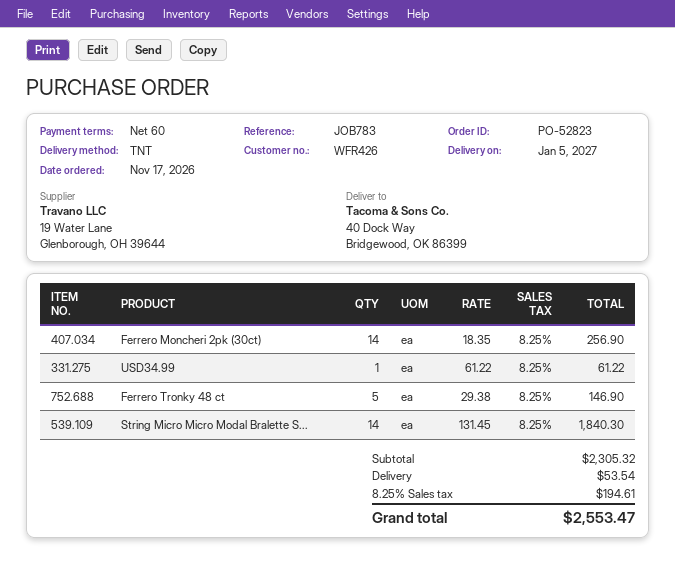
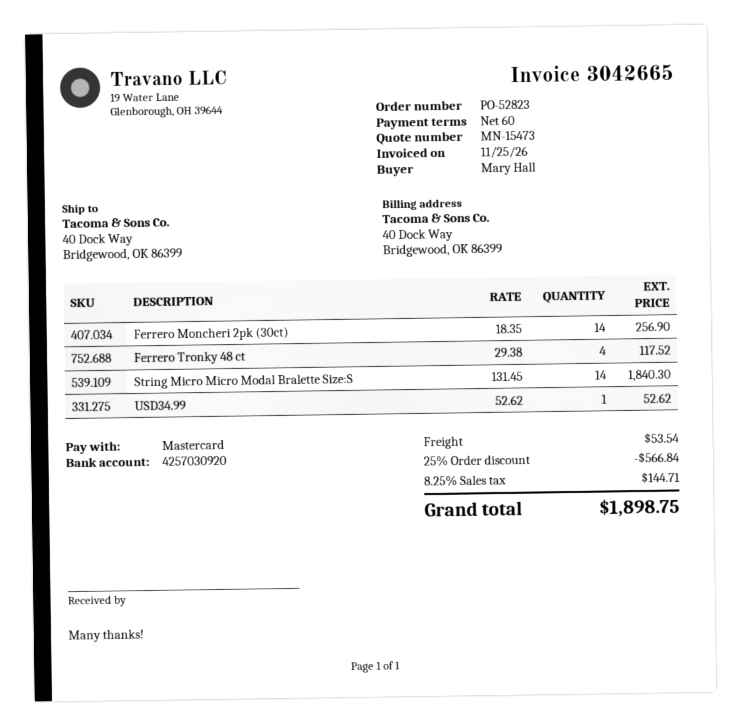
USD34.99: 1 x 61.22 = 61.22 -> 1 x 52.62 = 52.62
Ferrero Tronky 48 ct: 5 x 29.38 = 146.90 -> 4 x 29.38 = 117.52
discount: none -> 25% = 566.84
tax: 8.25% = 194.61 -> 8.25% = 144.71
total: 2553.47 -> 1898.75

